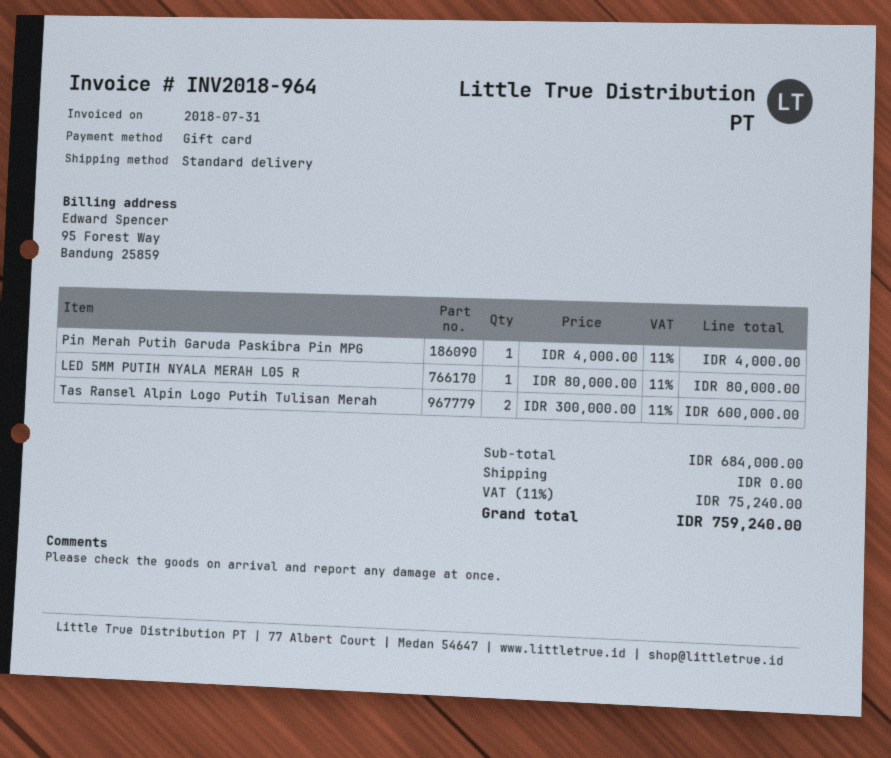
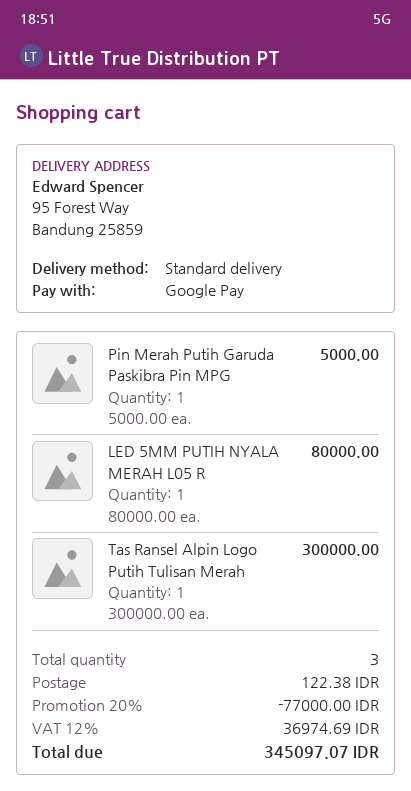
payment method: gift card -> Google Pay
Pin Merah Putih Garuda Paskibra Pin MPG: 1 x 4000.00 = 4000.00 -> 1 x 5000.00 = 5000.00
Tas Ransel Alpin Logo Putih Tulisan Merah: 2 x 300000.00 = 600000.00 -> 1 x 300000.00 = 300000.00
discount: none -> 20% = 77000.00
shipping: 0.00 -> 122.38
tax: 11% = 75240.00 -> 12% = 36974.69
total: 759240.00 -> 345097.07

